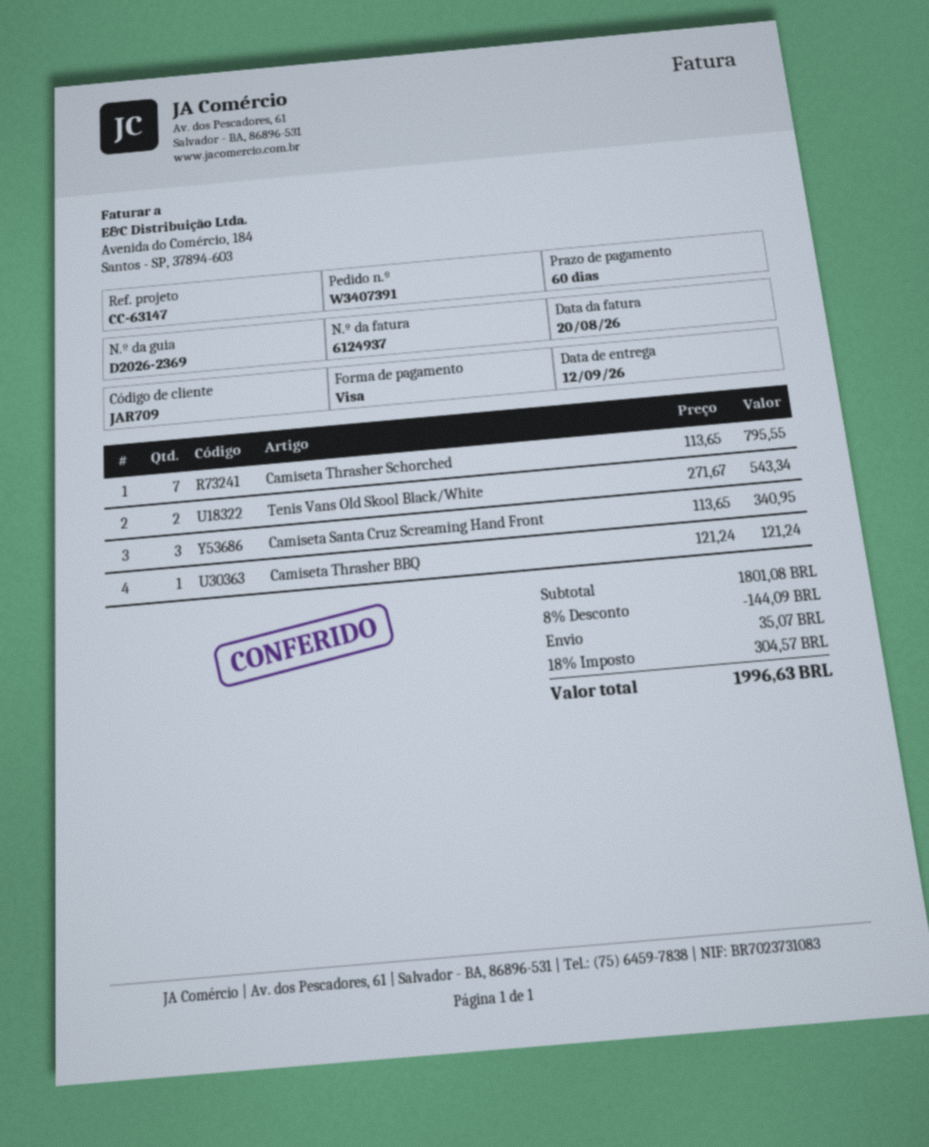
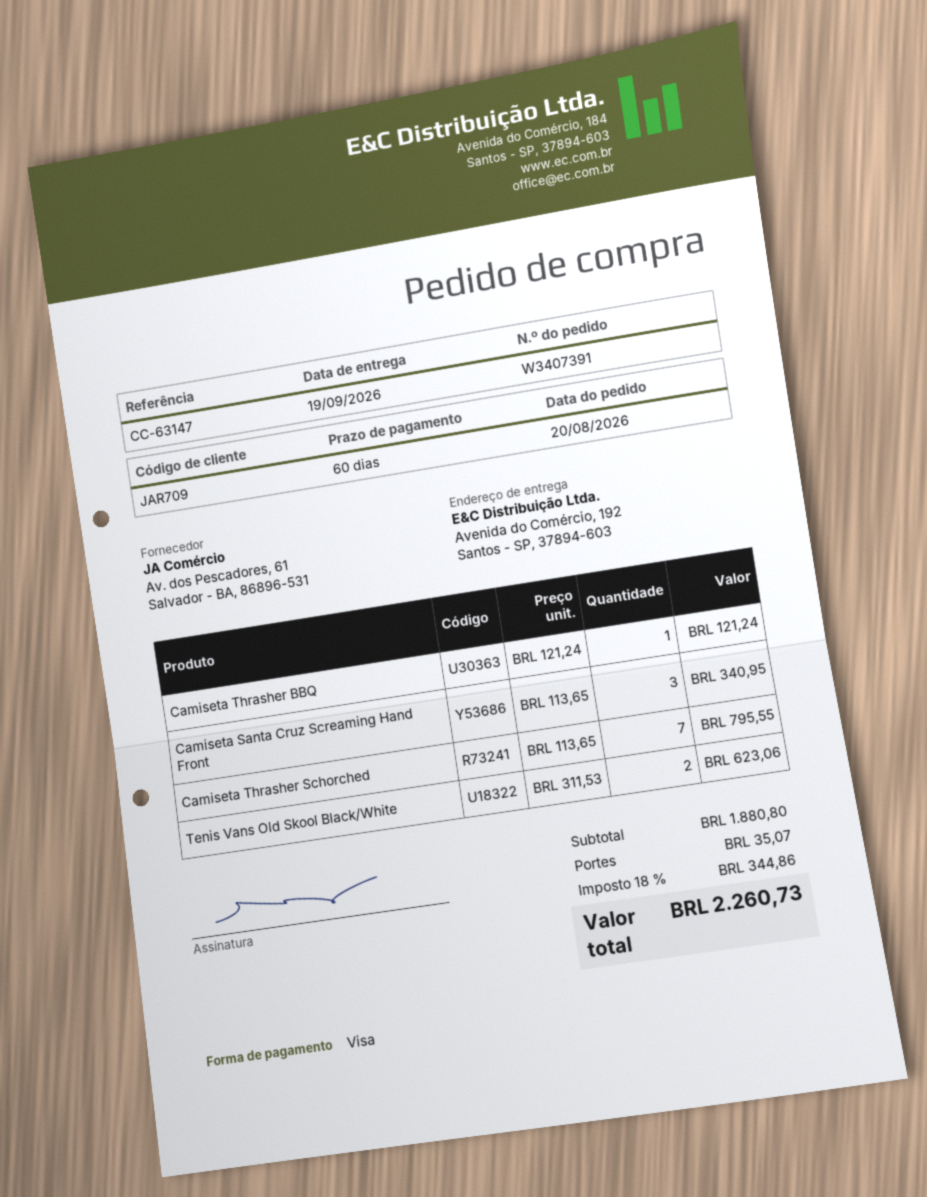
delivery date: 2026-09-12 -> 2026-09-19
Tenis Vans Old Skool Black/White: 2 x 271.67 = 543.34 -> 2 x 311.53 = 623.06
subtotal: 1801.08 -> 1880.80
discount: 8% = 144.09 -> none
tax: 18% = 304.57 -> 18% = 344.86
total: 1996.63 -> 2260.73

